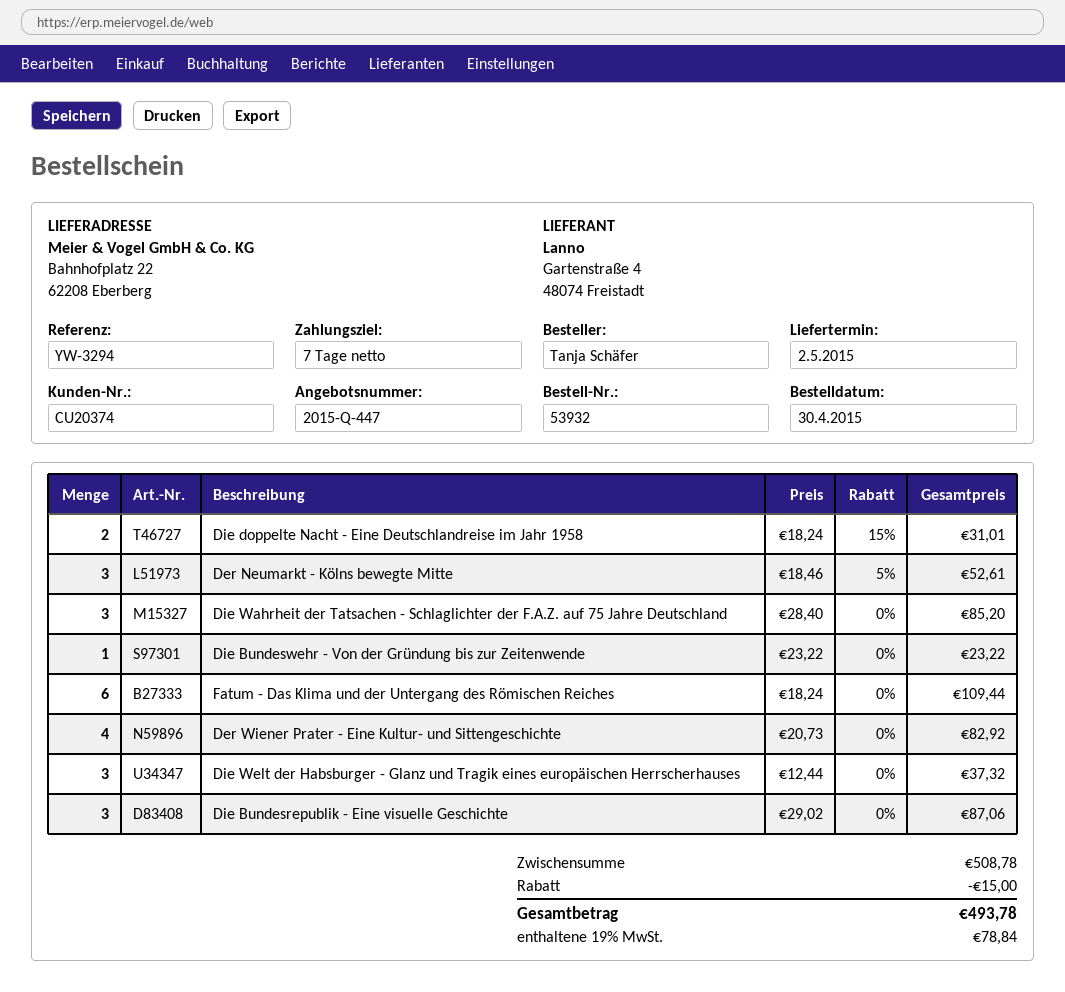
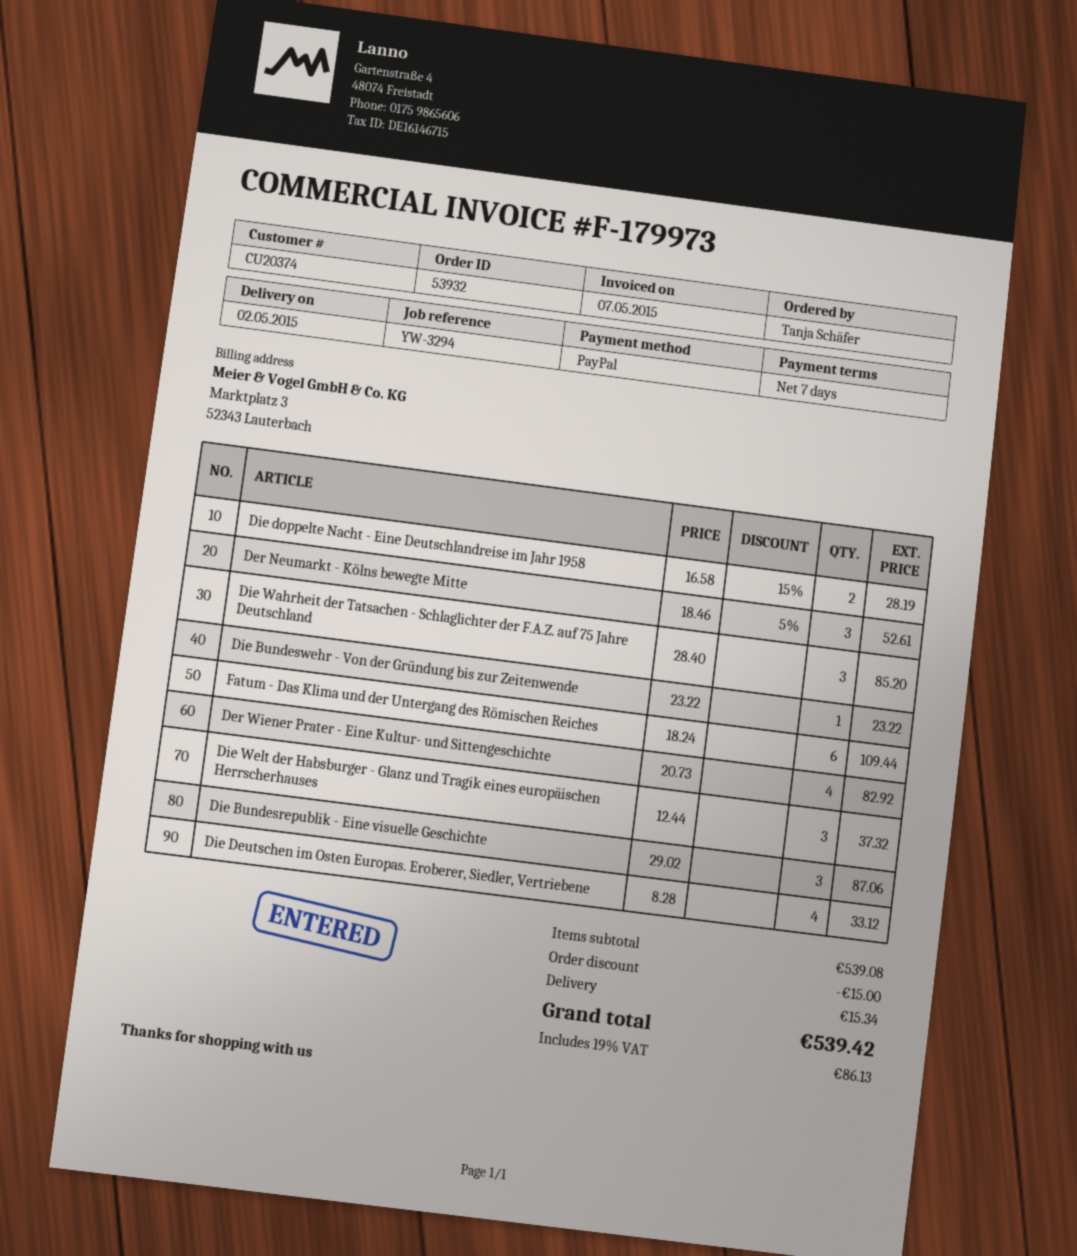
Die doppelte Nacht - Eine Deutschlandreise im Jahr 1958: 2 x 18.24 - 15% = 31.01 -> 2 x 16.58 - 15% = 28.19
Die Deutschen im Osten Europas. Eroberer, Siedler, Vertriebene: none -> 4 x 8.28 = 33.12
subtotal: 508.78 -> 539.08
shipping: none -> 15.34
tax: 19% = 78.84 -> 19% = 86.13
total: 493.78 -> 539.42

